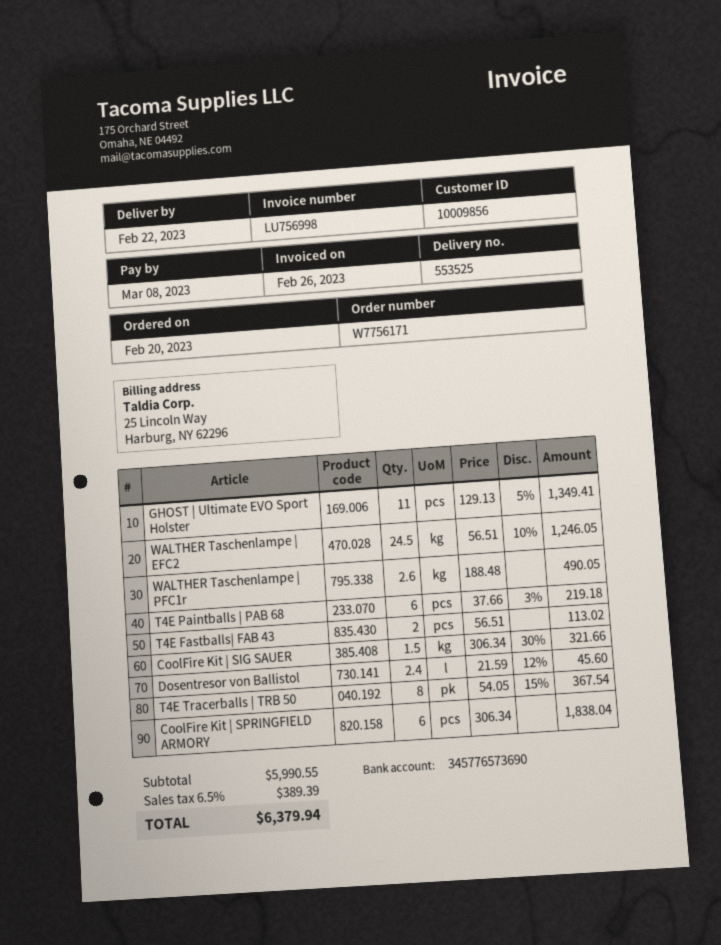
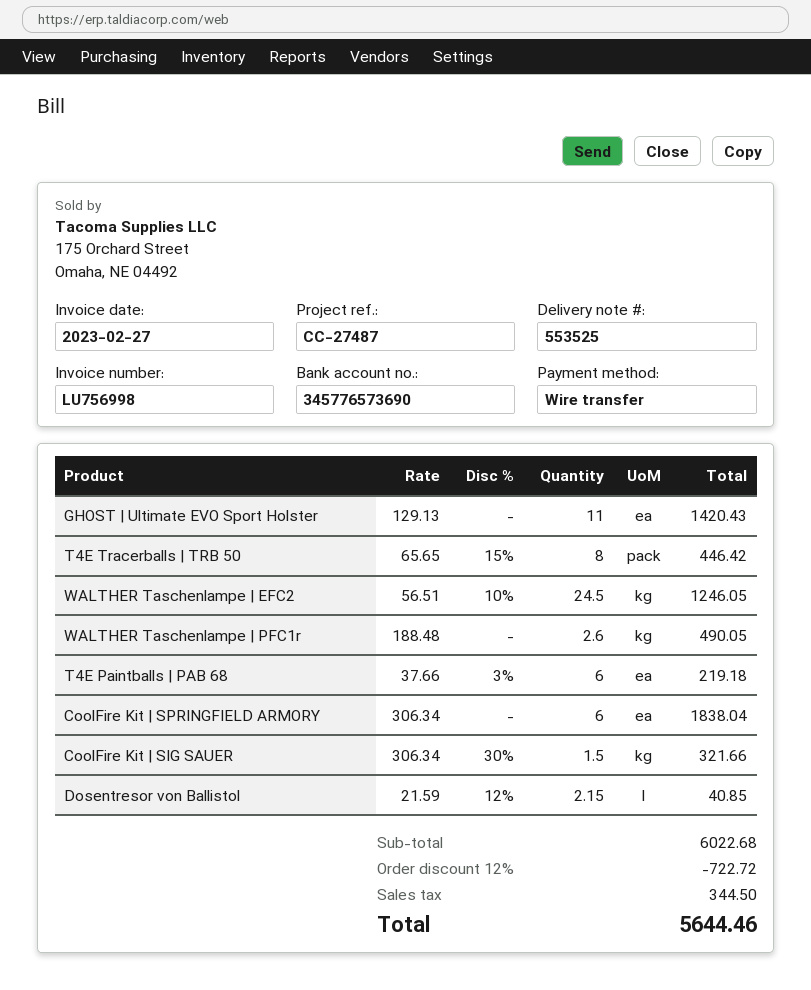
invoice date: 2023-02-26 -> 2023-02-27
GHOST | Ultimate EVO Sport Holster: 11 x 129.13 - 5% = 1349.41 -> 11 x 129.13 = 1420.43
T4E Fastballs| FAB 43: 2 x 56.51 = 113.02 -> none
Dosentresor von Ballistol: 2.4 x 21.59 - 12% = 45.60 -> 2.15 x 21.59 - 12% = 40.85
T4E Tracerballs | TRB 50: 8 x 54.05 - 15% = 367.54 -> 8 x 65.65 - 15% = 446.42
subtotal: 5990.55 -> 6022.68
discount: none -> 12% = 722.72
tax: 389.39 -> 344.50
total: 6379.94 -> 5644.46

